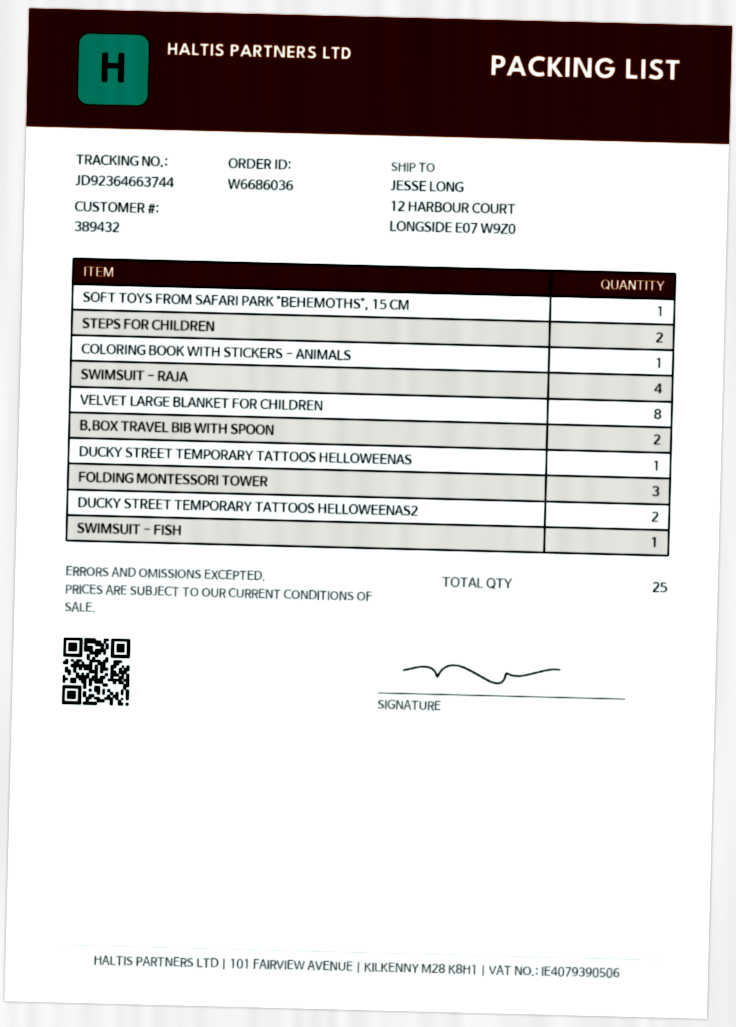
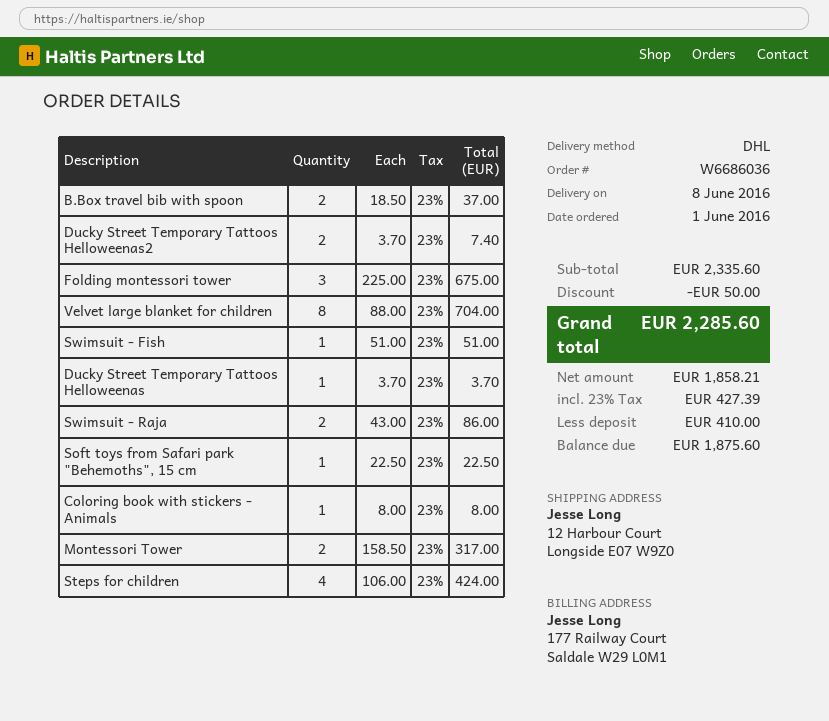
STEPS FOR CHILDREN: 2 -> 4
SWIMSUIT - RAJA: 4 -> 2
Montessori Tower: none -> 2

